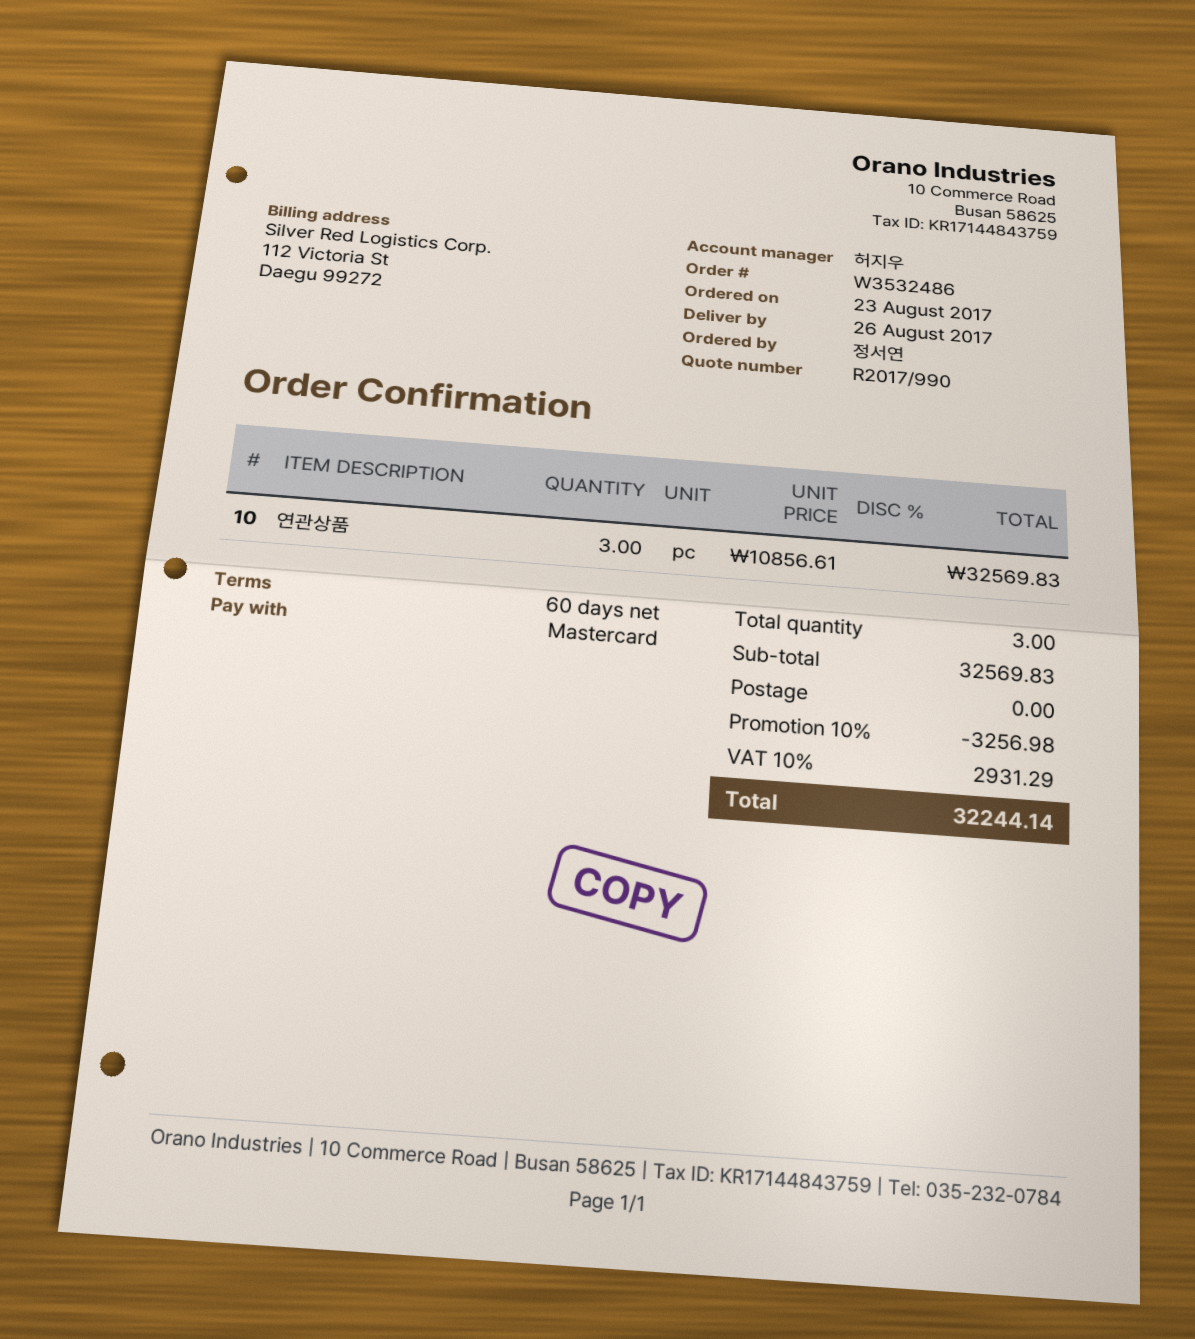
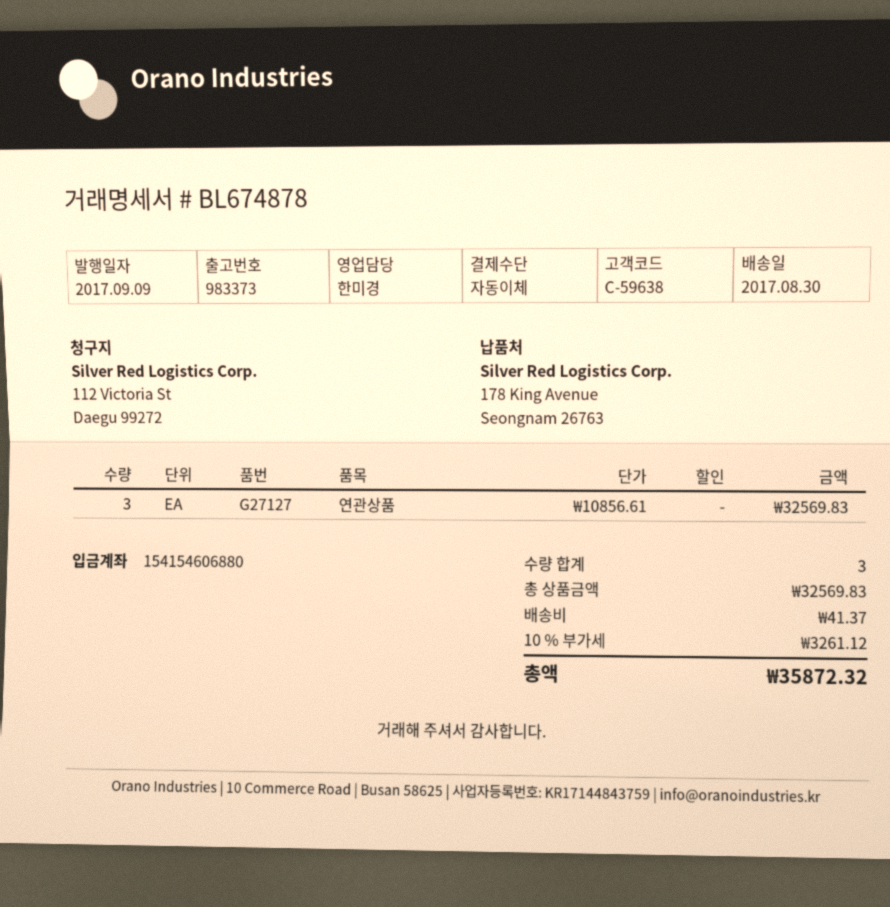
delivery date: 2017-08-26 -> 2017-08-30
sales rep: 허지우 -> 한미경
payment method: Mastercard -> direct debit
discount: 10% = 3256.98 -> none
shipping: 0.00 -> 41.37
tax: 10% = 2931.29 -> 10% = 3261.12
total: 32244.14 -> 35872.32

